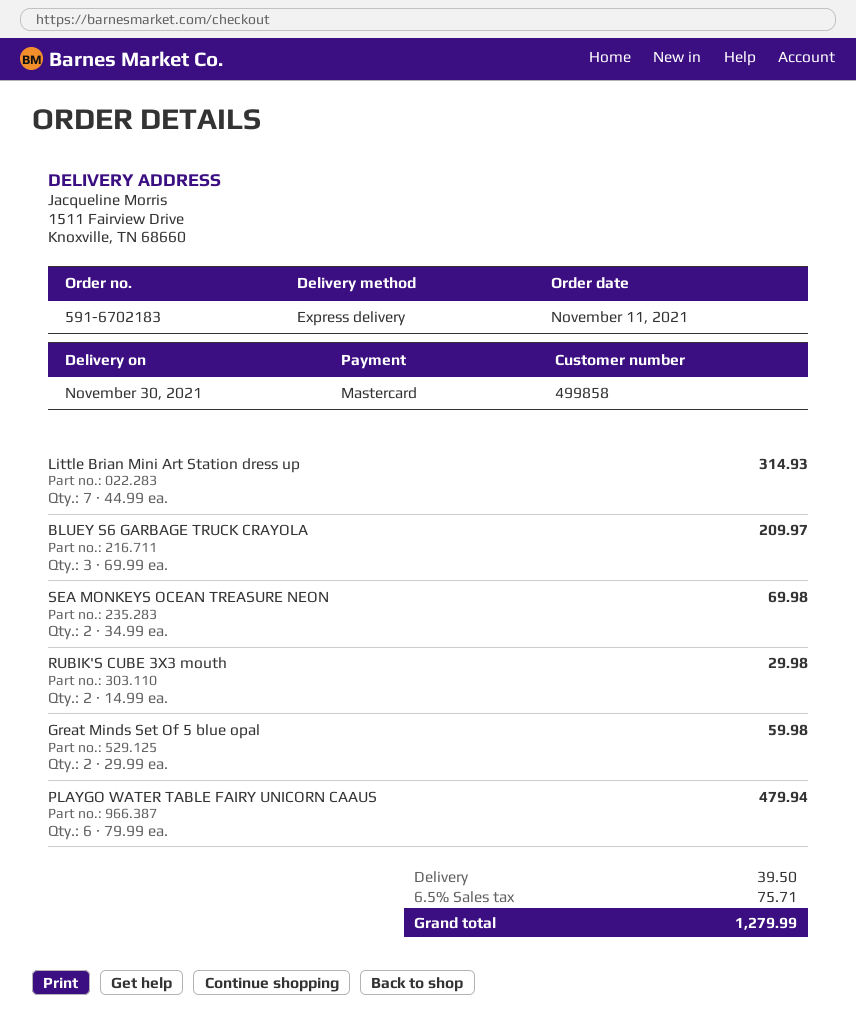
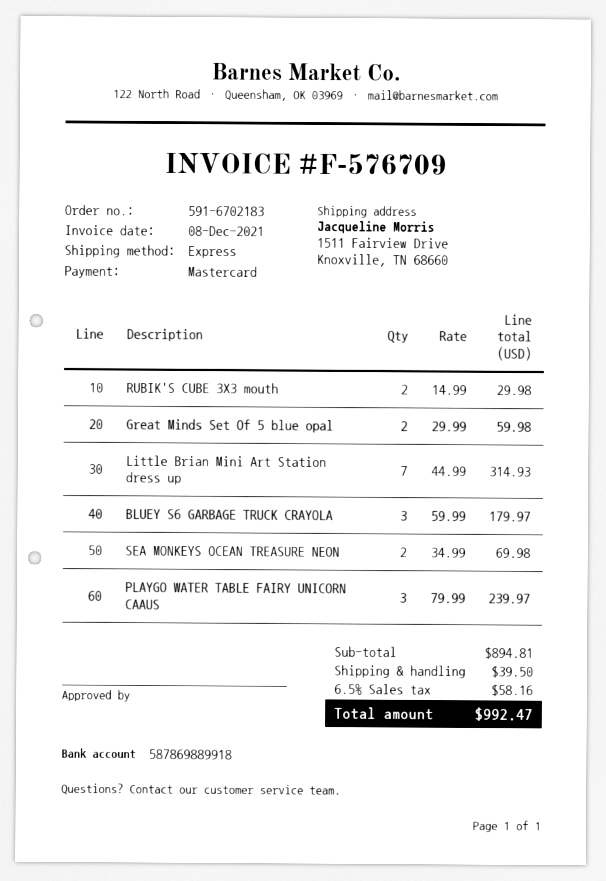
BLUEY S6 GARBAGE TRUCK CRAYOLA: 3 x 69.99 = 209.97 -> 3 x 59.99 = 179.97
PLAYGO WATER TABLE FAIRY UNICORN CAAUS: 6 x 79.99 = 479.94 -> 3 x 79.99 = 239.97
tax: 6.5% = 75.71 -> 6.5% = 58.16
total: 1279.99 -> 992.47

